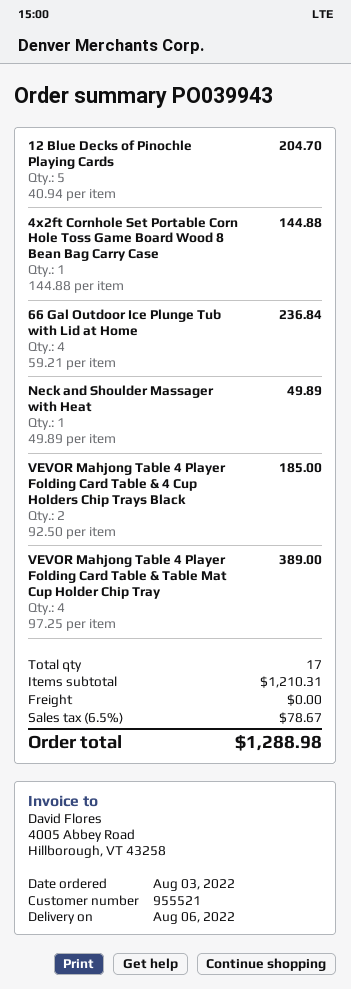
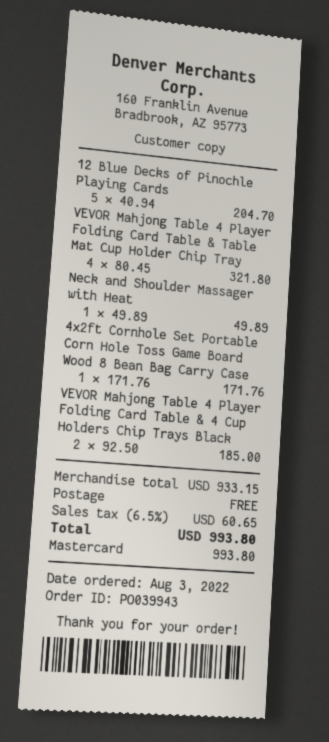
4x2ft Cornhole Set Portable Corn Hole Toss Game Board Wood 8 Bean Bag Carry Case: 1 x 144.88 = 144.88 -> 1 x 171.76 = 171.76
66 Gal Outdoor Ice Plunge Tub with Lid at Home: 4 x 59.21 = 236.84 -> none
VEVOR Mahjong Table 4 Player Folding Card Table & Table Mat Cup Holder Chip Tray: 4 x 97.25 = 389.00 -> 4 x 80.45 = 321.80
subtotal: 1210.31 -> 933.15
tax: 6.5% = 78.67 -> 6.5% = 60.65
total: 1288.98 -> 993.80

